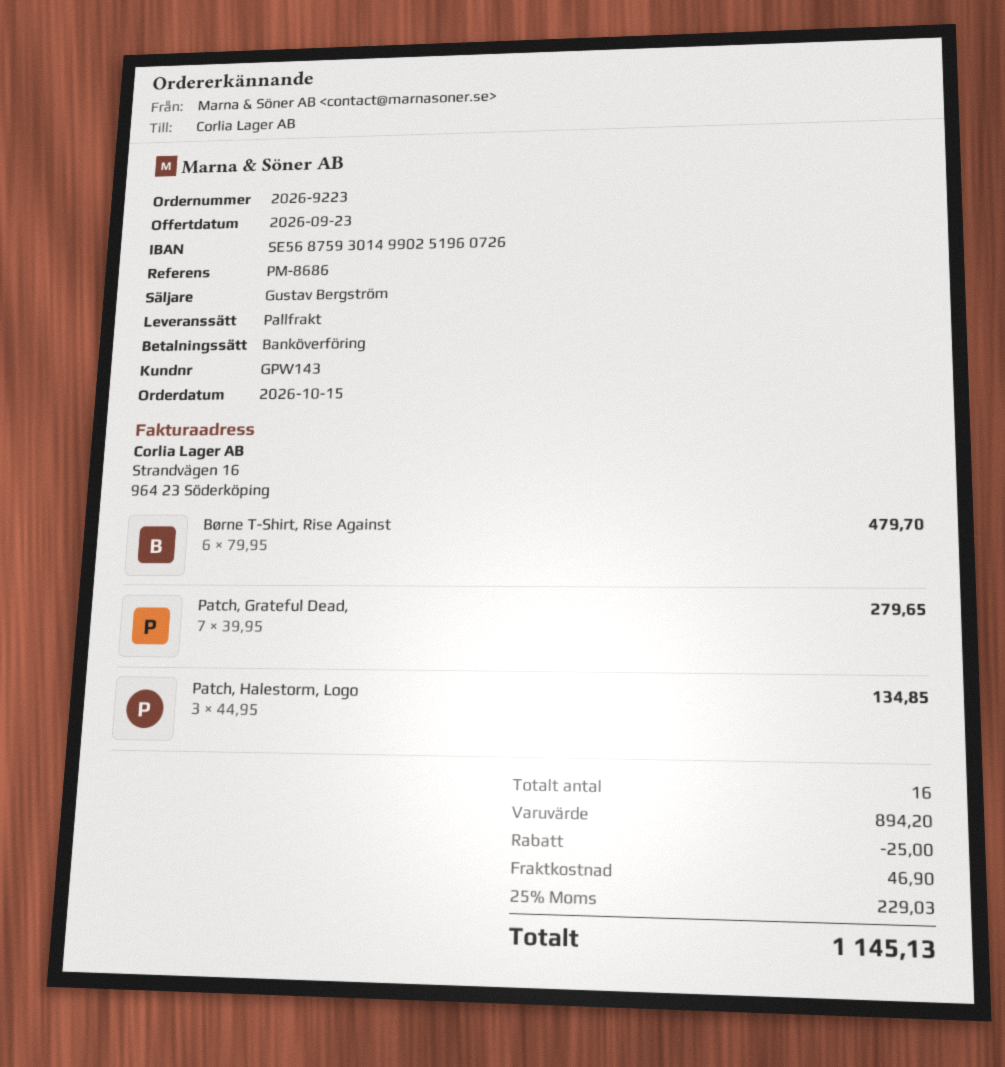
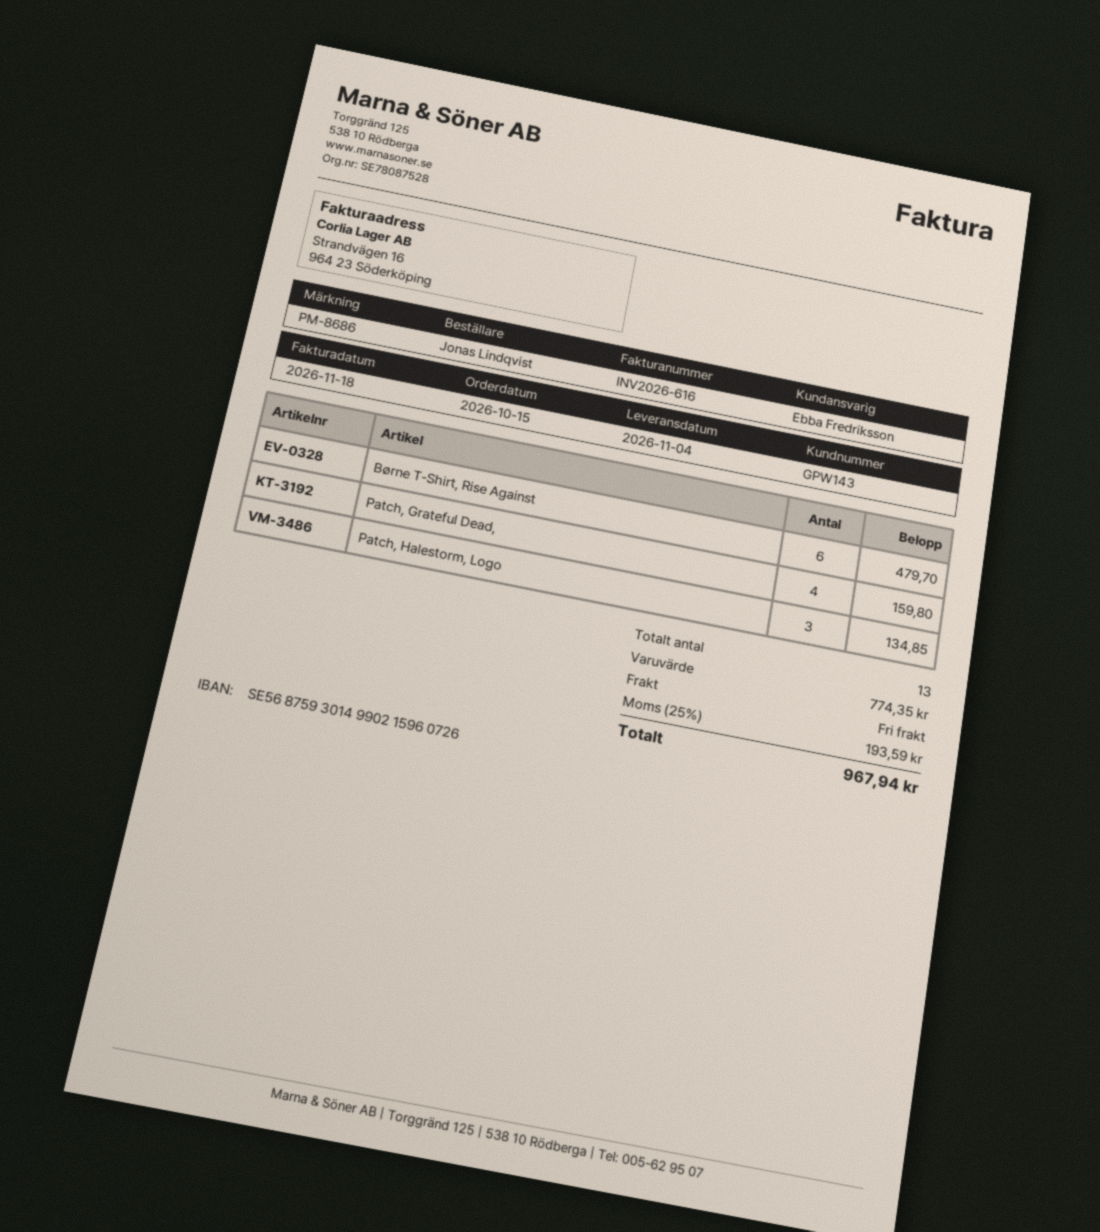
sales rep: Gustav Bergström -> Ebba Fredriksson
bank account: SE5687593014990251960726 -> SE5687593014990215960726
Patch, Grateful Dead,: 7 for 279.65 -> 4 for 159.80
total quantity: 16 -> 13
subtotal: 894.20 -> 774.35
discount: 25.00 -> none
shipping: 46.90 -> 0.00
tax: 25% = 229.03 -> 25% = 193.59
total: 1145.13 -> 967.94

